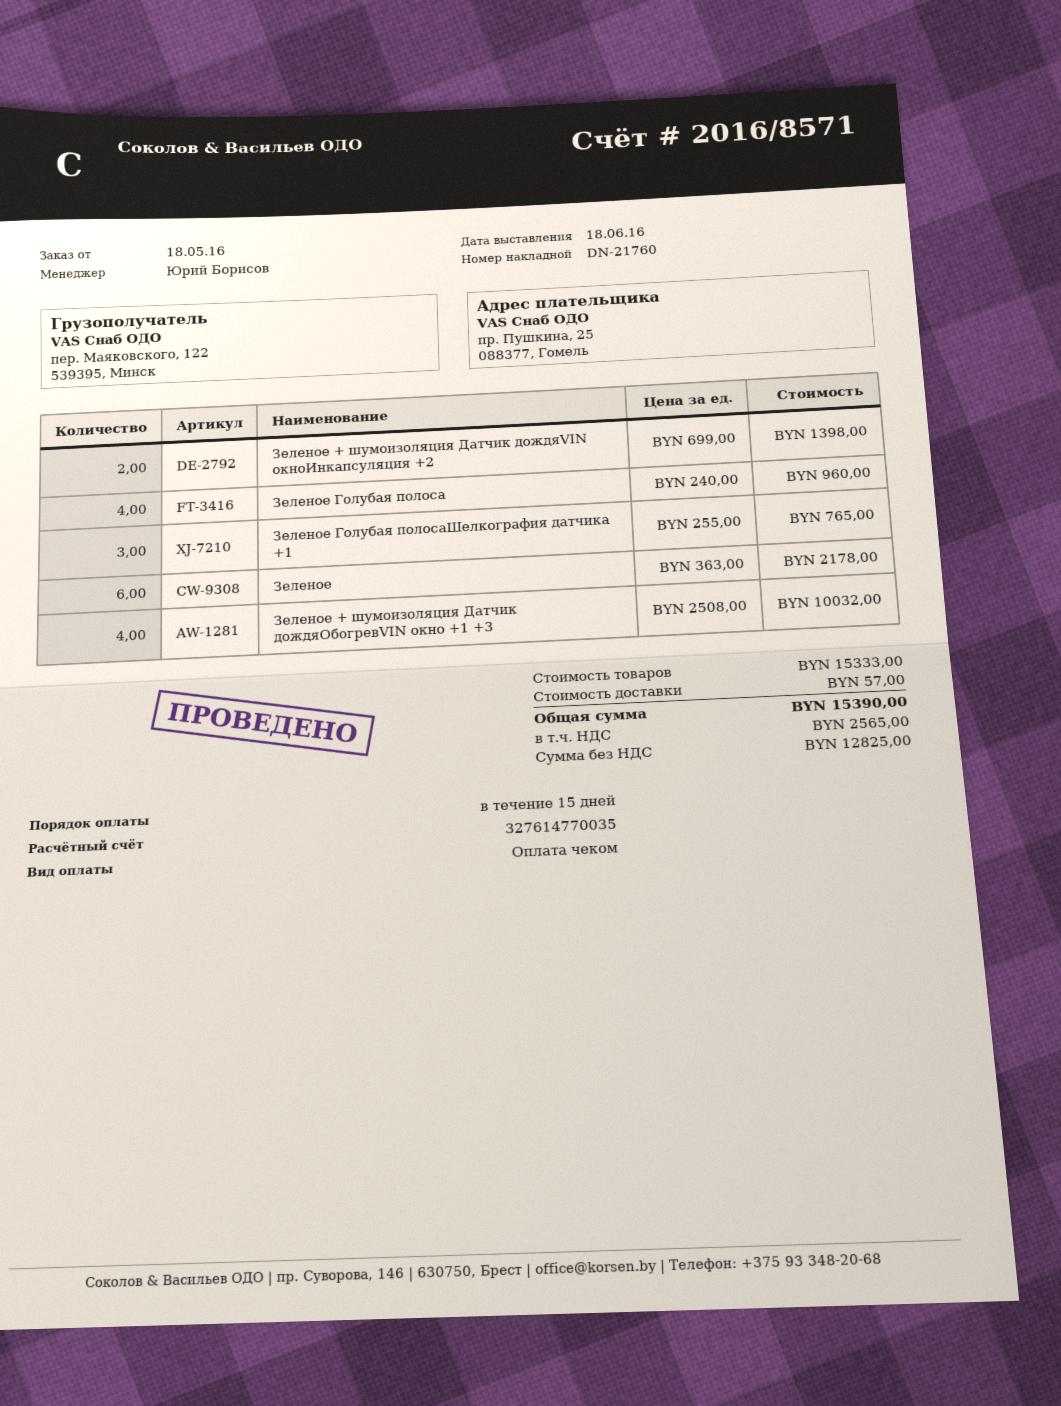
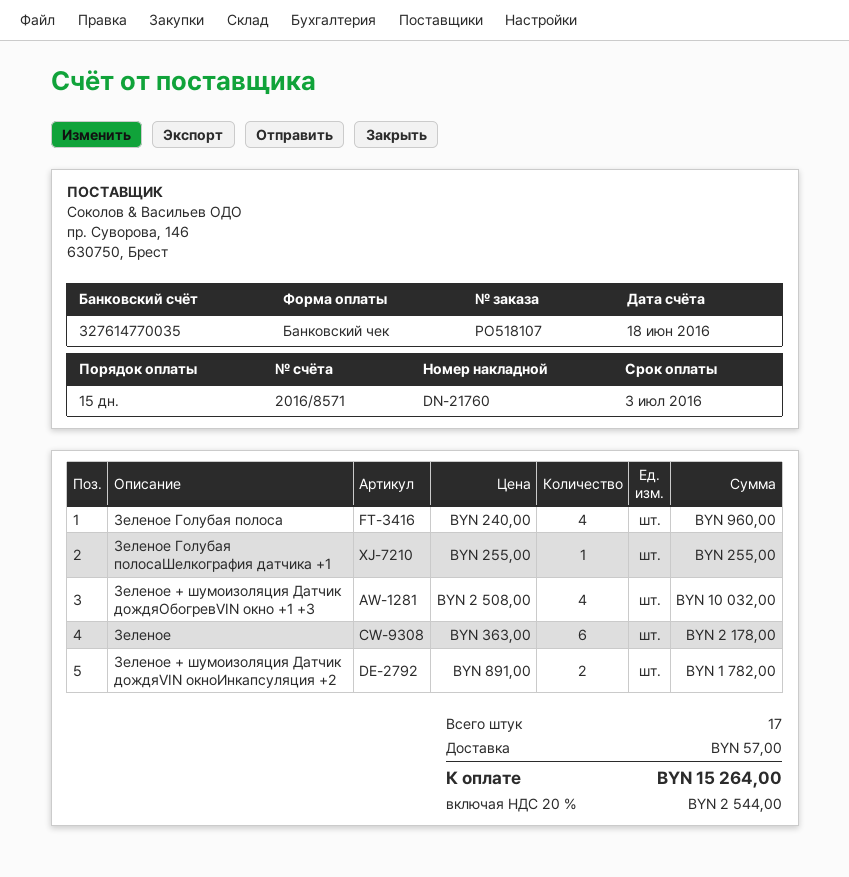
Зеленое + шумоизоляция Датчик дождяVIN окноИнкапсуляция +2: 2 x 699.00 = 1398.00 -> 2 x 891.00 = 1782.00
Зеленое Голубая полосаШелкография датчика +1: 3 x 255.00 = 765.00 -> 1 x 255.00 = 255.00
tax: 2565.00 -> 2544.00
total: 15390.00 -> 15264.00

